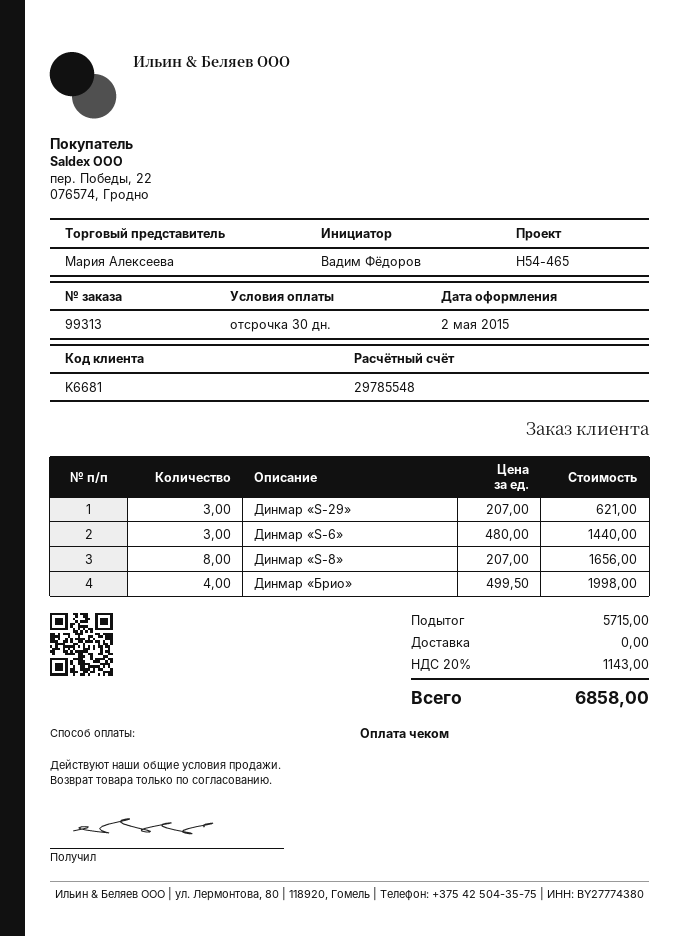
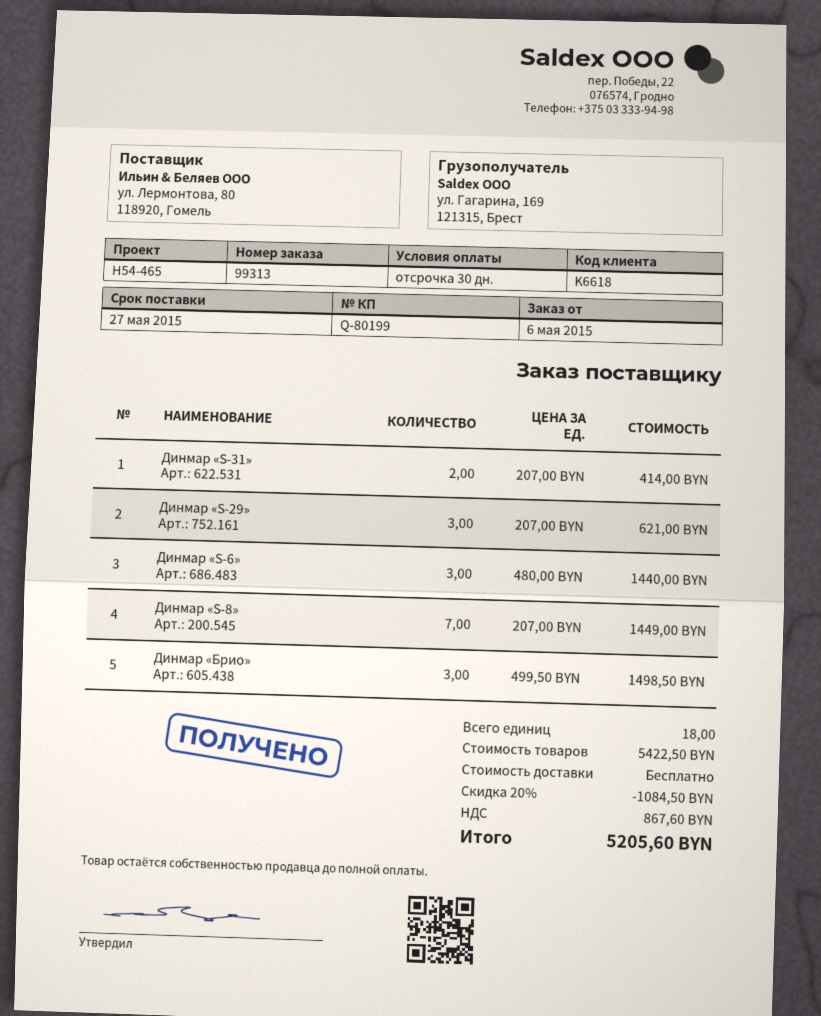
order date: 2015-05-02 -> 2015-05-06
customer number: K6681 -> K6618
Динмар «S-8»: 8 x 207.00 = 1656.00 -> 7 x 207.00 = 1449.00
Динмар «Брио»: 4 x 499.50 = 1998.00 -> 3 x 499.50 = 1498.50
Динмар «S-31»: none -> 2 x 207.00 = 414.00
subtotal: 5715.00 -> 5422.50
discount: none -> 20% = 1084.50
tax: 1143.00 -> 867.60
total: 6858.00 -> 5205.60

